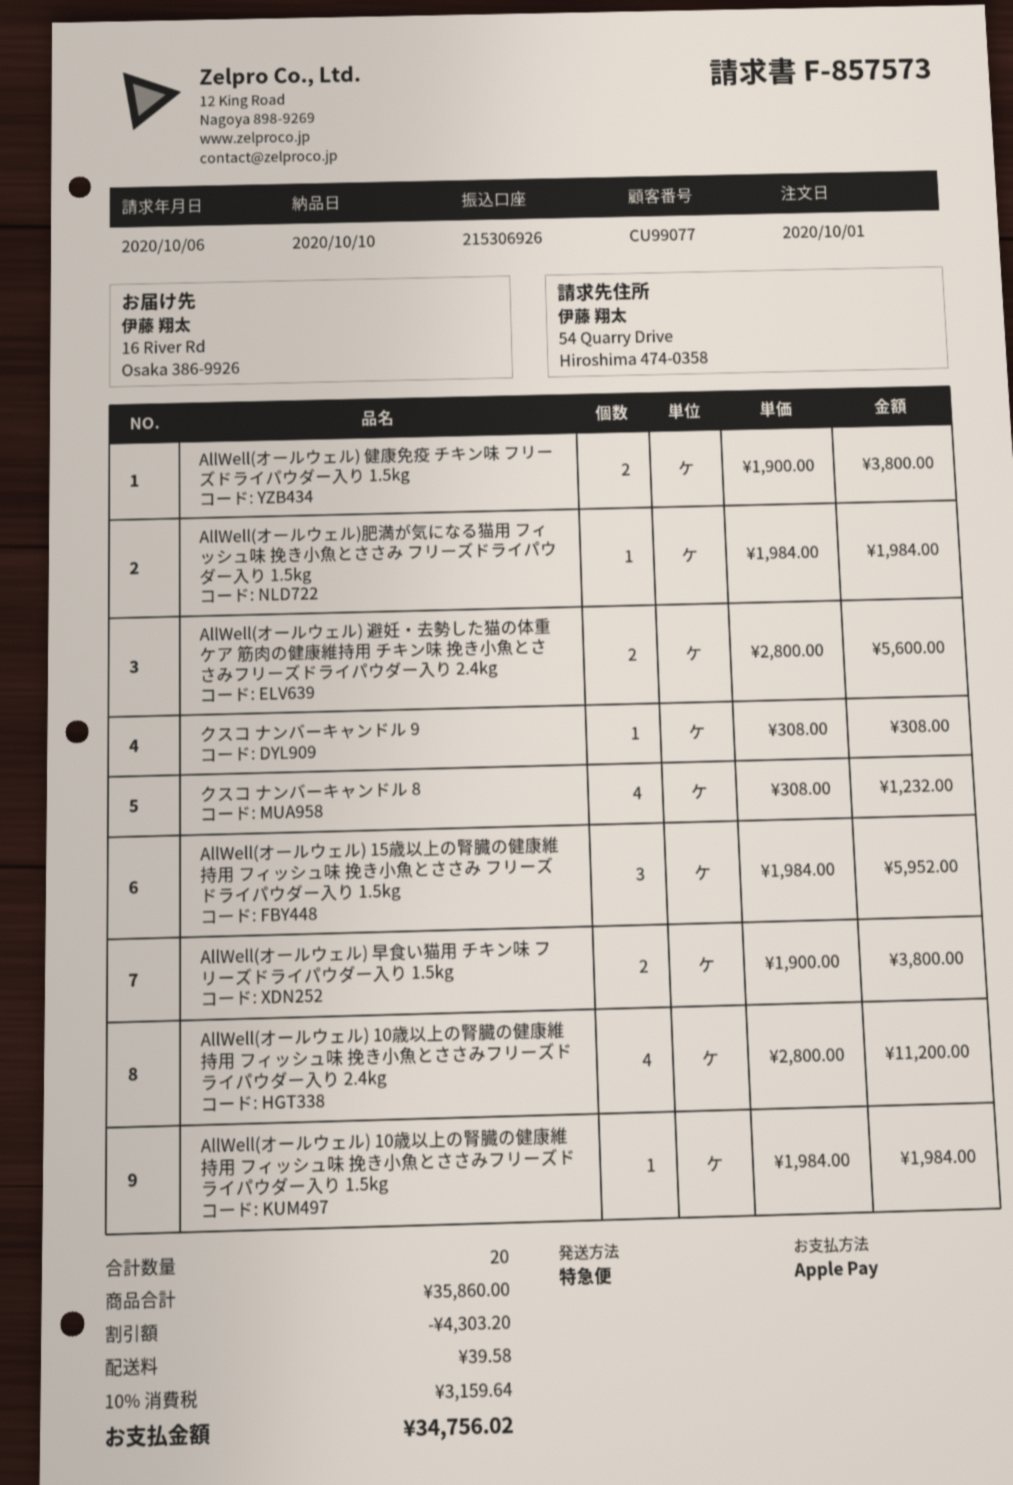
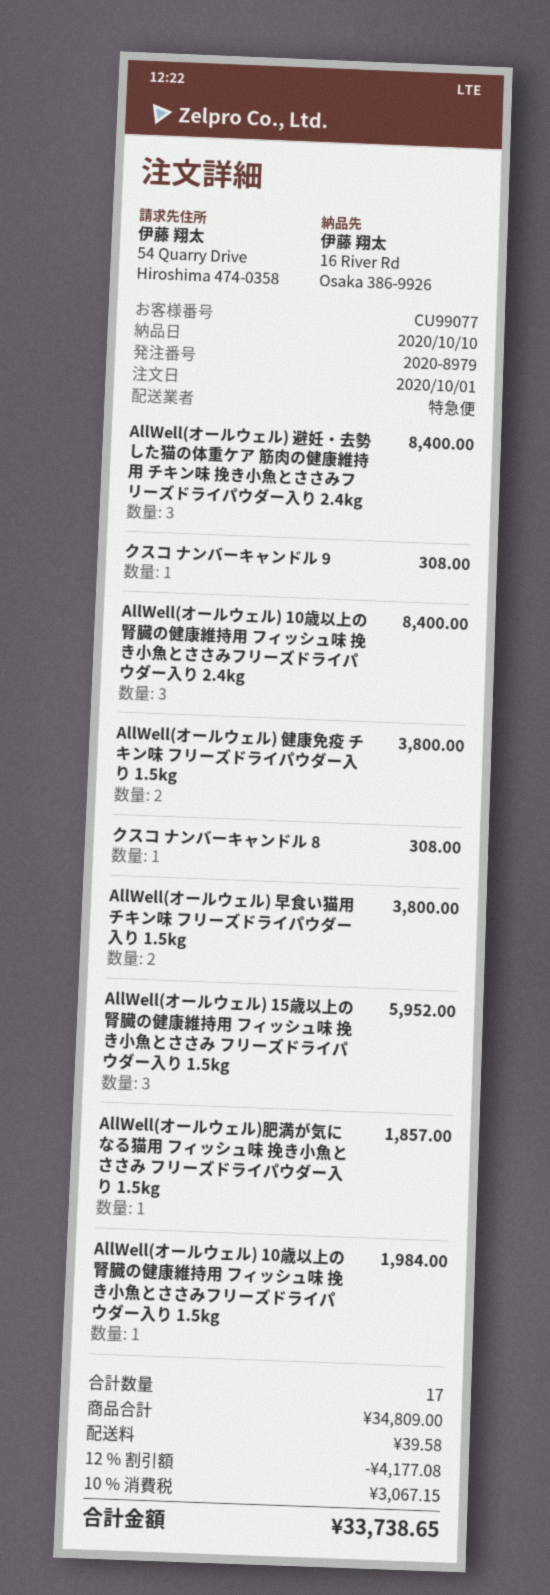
AllWell(オールウェル)肥満が気になる猫用 フィッシュ味 挽き小魚とささみ フリーズドライパウダー入り 1.5kg: 1 for 1984.00 -> 1 for 1857.00
AllWell(オールウェル) 避妊・去勢した猫の体重ケア 筋肉の健康維持用 チキン味 挽き小魚とささみフリーズドライパウダー入り 2.4kg: 2 for 5600.00 -> 3 for 8400.00
クスコ ナンバーキャンドル 8: 4 for 1232.00 -> 1 for 308.00
AllWell(オールウェル) 10歳以上の腎臓の健康維持用 フィッシュ味 挽き小魚とささみフリーズドライパウダー入り 2.4kg: 4 for 11200.00 -> 3 for 8400.00
total quantity: 20 -> 17
subtotal: 35860.00 -> 34809.00
discount: 4303.20 -> 4177.08
tax: 10% = 3159.64 -> 10% = 3067.15
total: 34756.02 -> 33738.65

